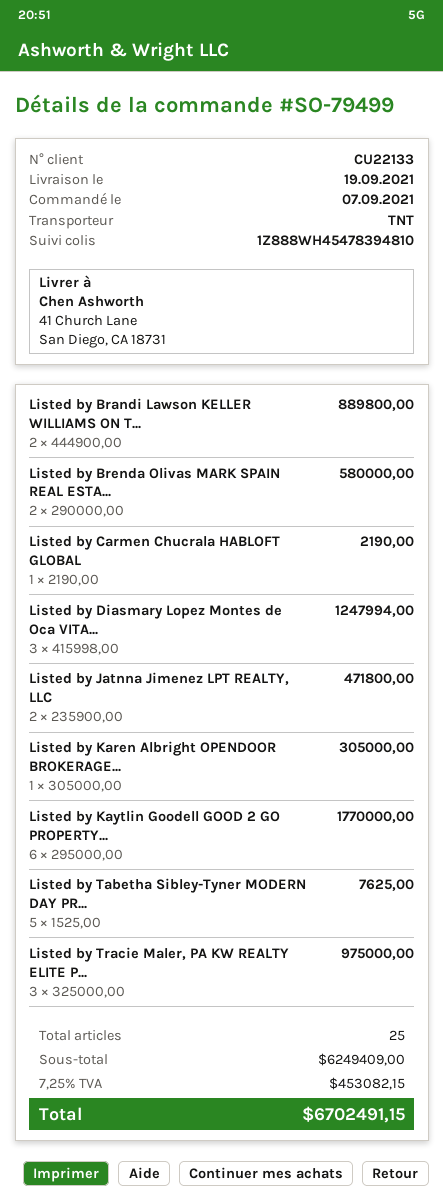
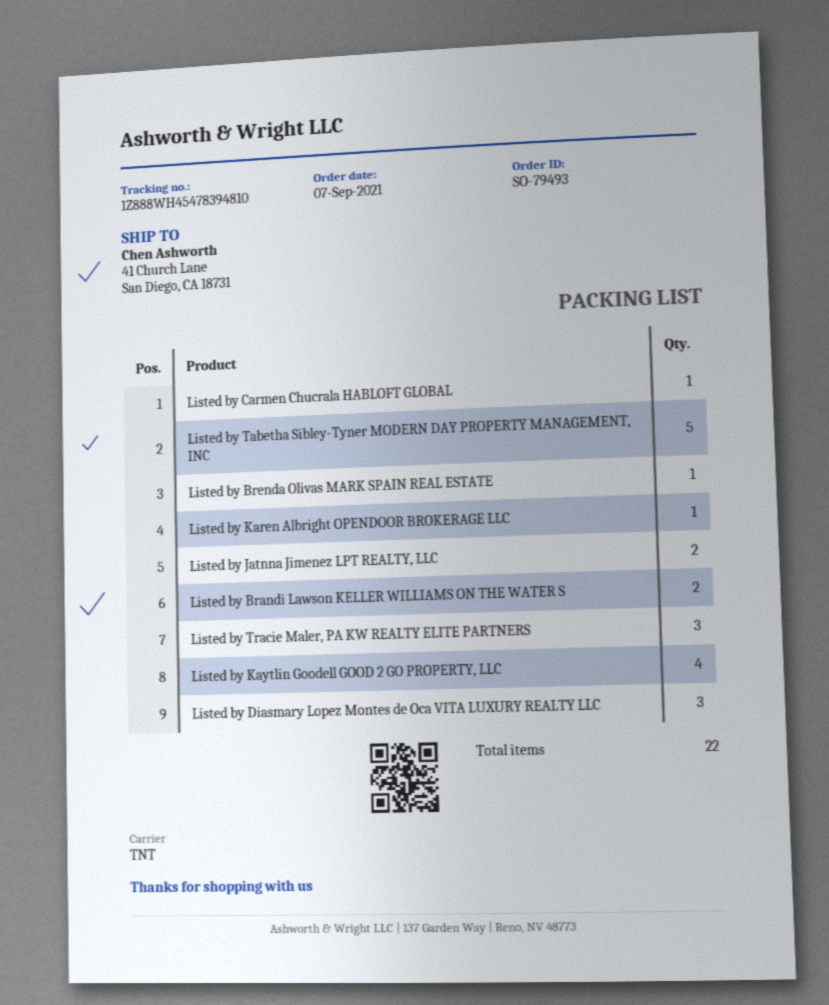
order number: SO-79499 -> SO-79493
Listed by Brenda Olivas MARK SPAIN REAL ESTA...: 2 -> 1
Listed by Kaytlin Goodell GOOD 2 GO PROPERTY...: 6 -> 4
total quantity: 25 -> 22

